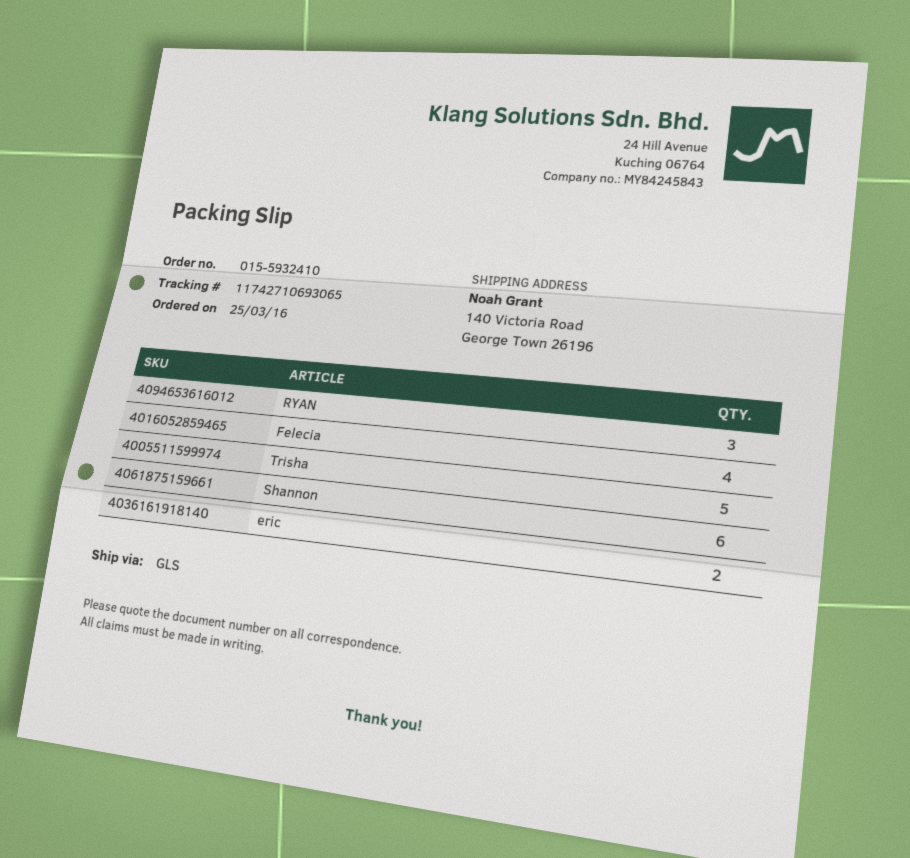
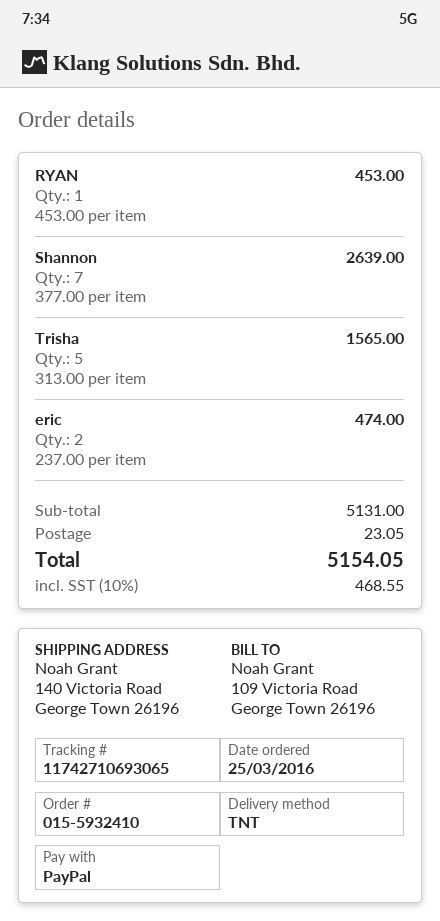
shipping method: GLS -> TNT
RYAN: 3 -> 1
Felecia: 4 -> none
Shannon: 6 -> 7

